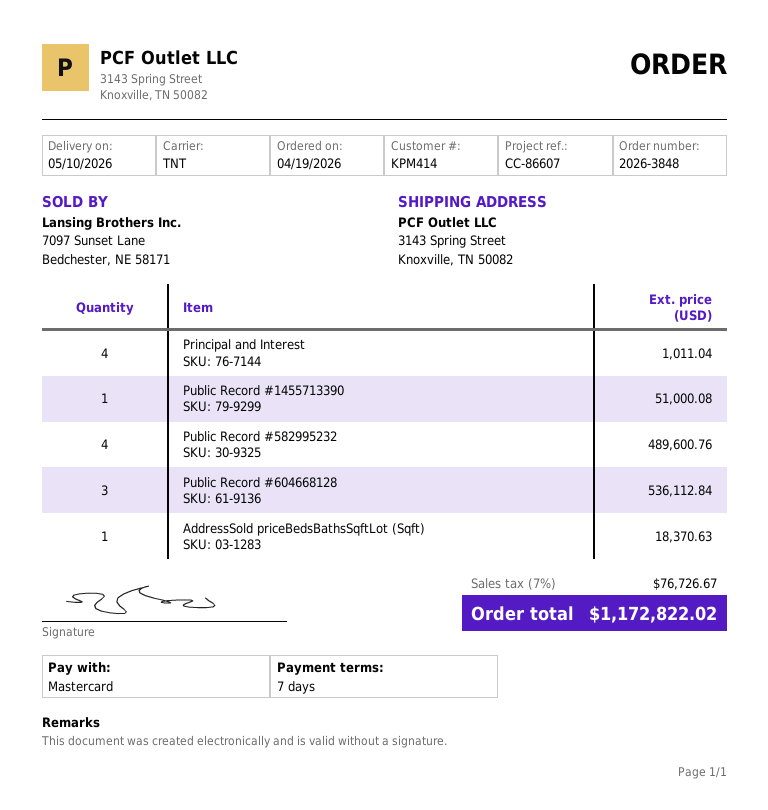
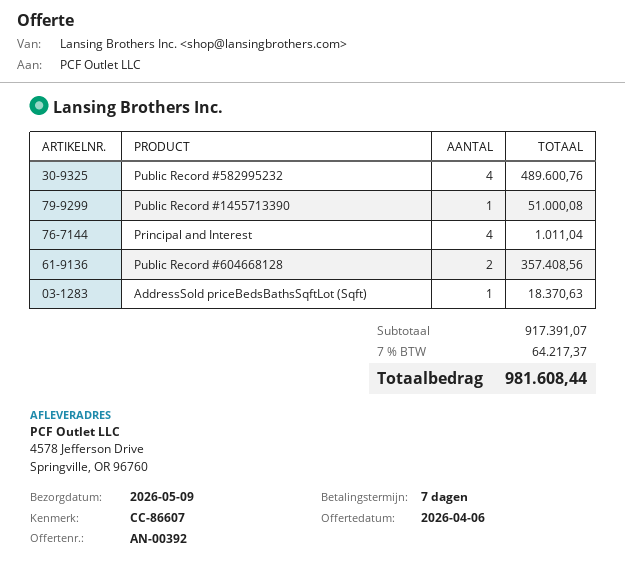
delivery date: 2026-05-10 -> 2026-05-09
ship to: 3143 Spring Street, Knoxville, TN 50082 -> 4578 Jefferson Drive, Springville, OR 96760
Public Record #604668128: 3 for 536112.84 -> 2 for 357408.56
tax: 7% = 76726.67 -> 7% = 64217.37
total: 1172822.02 -> 981608.44

